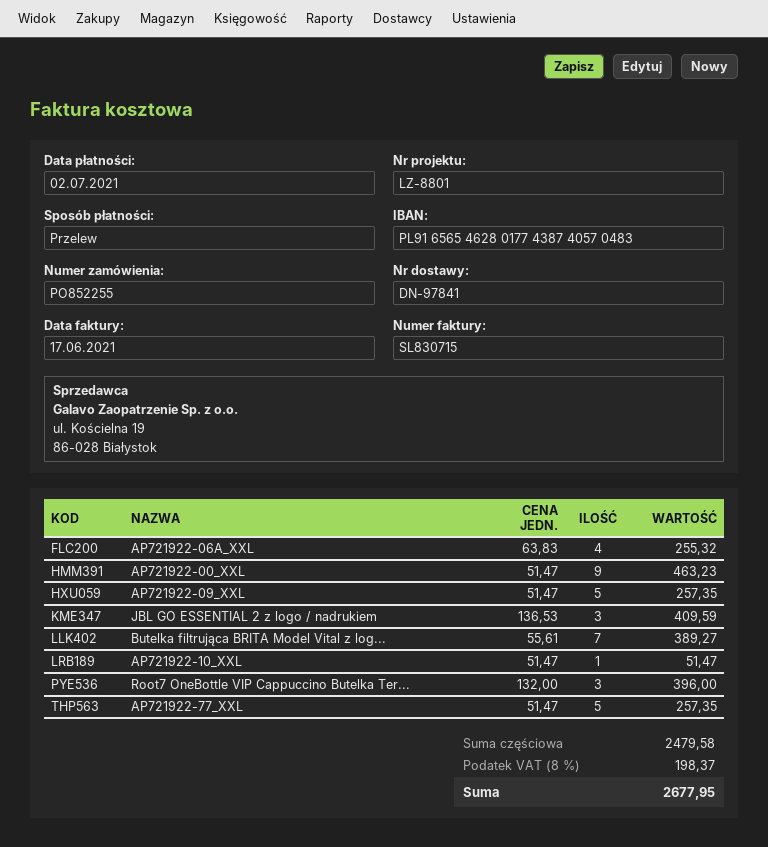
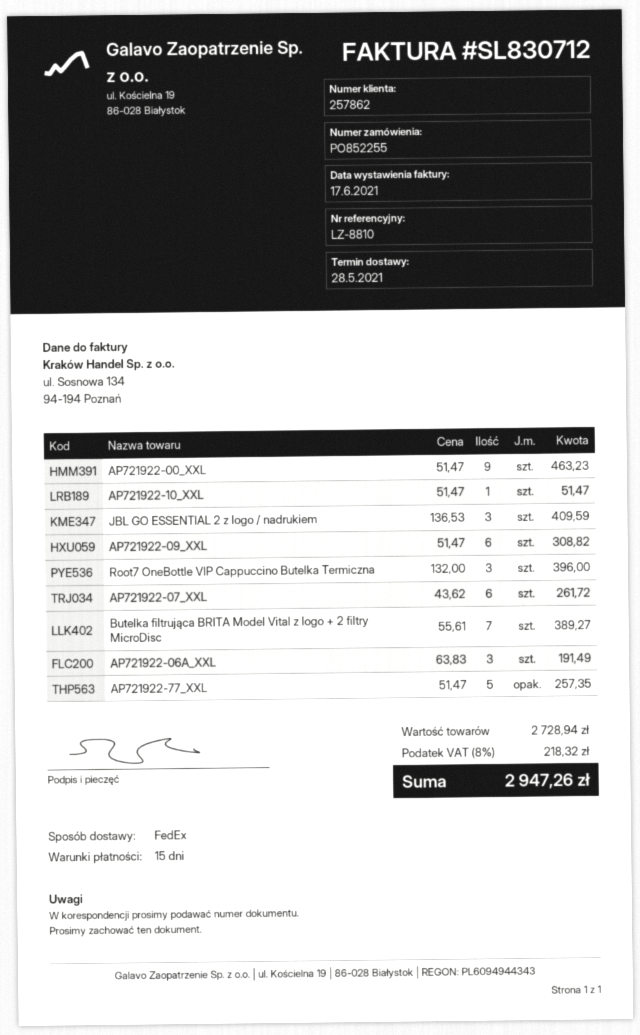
invoice number: SL830715 -> SL830712
reference: LZ-8801 -> LZ-8810
AP721922-06A_XXL: 4 x 63.83 = 255.32 -> 3 x 63.83 = 191.49
AP721922-09_XXL: 5 x 51.47 = 257.35 -> 6 x 51.47 = 308.82
AP721922-07_XXL: none -> 6 x 43.62 = 261.72
subtotal: 2479.58 -> 2728.94
tax: 8% = 198.37 -> 8% = 218.32
total: 2677.95 -> 2947.26

